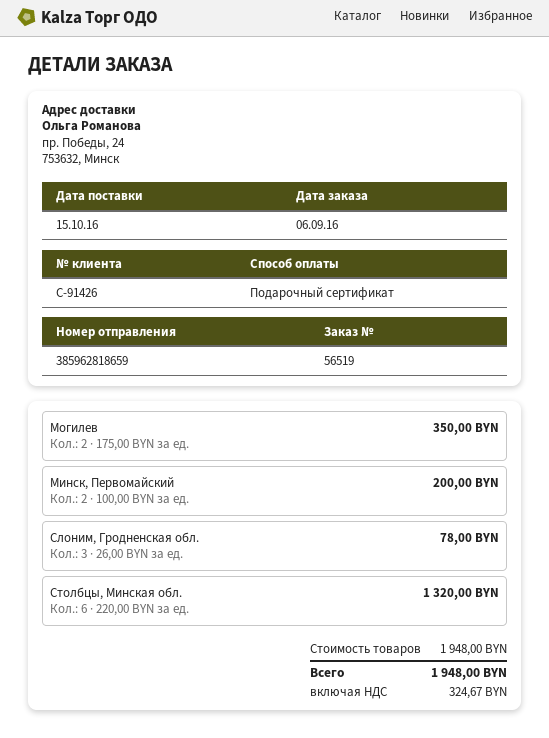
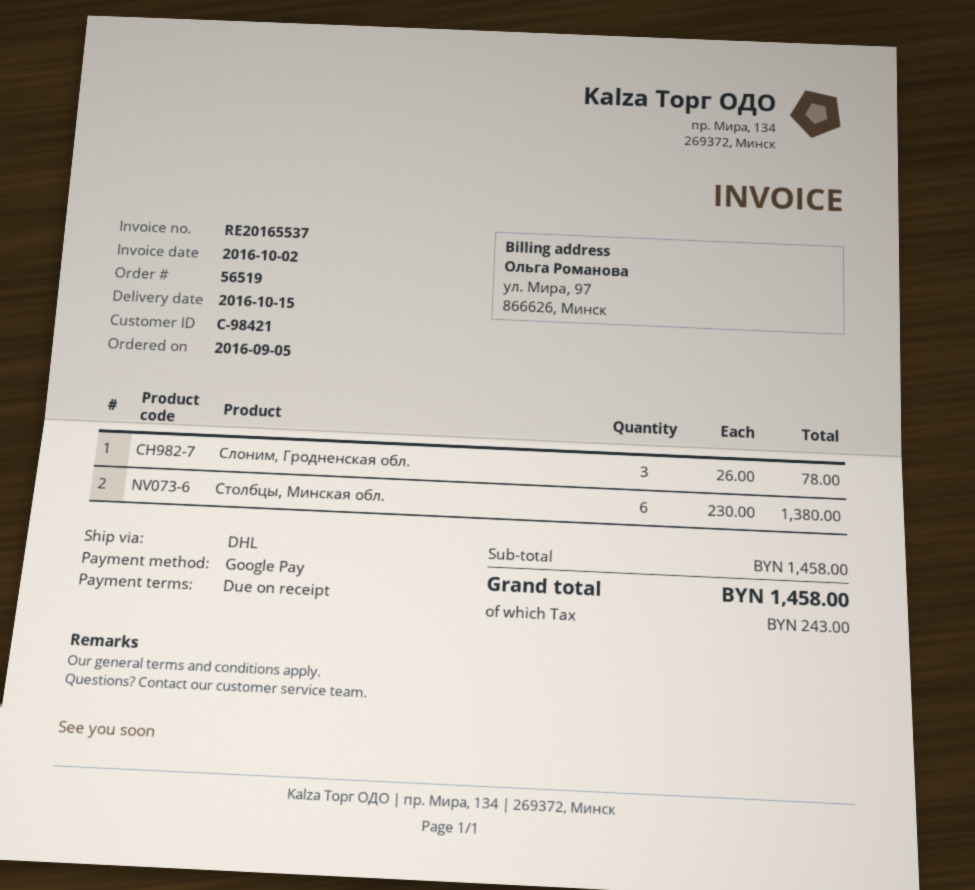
order date: 2016-09-06 -> 2016-09-05
customer number: C-91426 -> C-98421
payment method: gift card -> Google Pay
Могилев: 2 x 175.00 = 350.00 -> none
Минск, Первомайский: 2 x 100.00 = 200.00 -> none
Столбцы, Минская обл.: 6 x 220.00 = 1320.00 -> 6 x 230.00 = 1380.00
subtotal: 1948.00 -> 1458.00
tax: 324.67 -> 243.00
total: 1948.00 -> 1458.00

